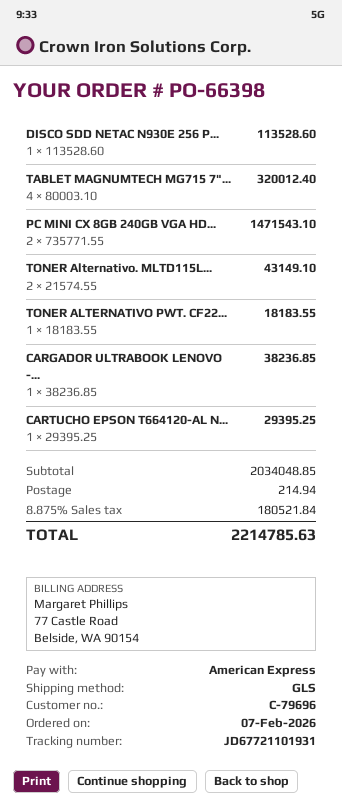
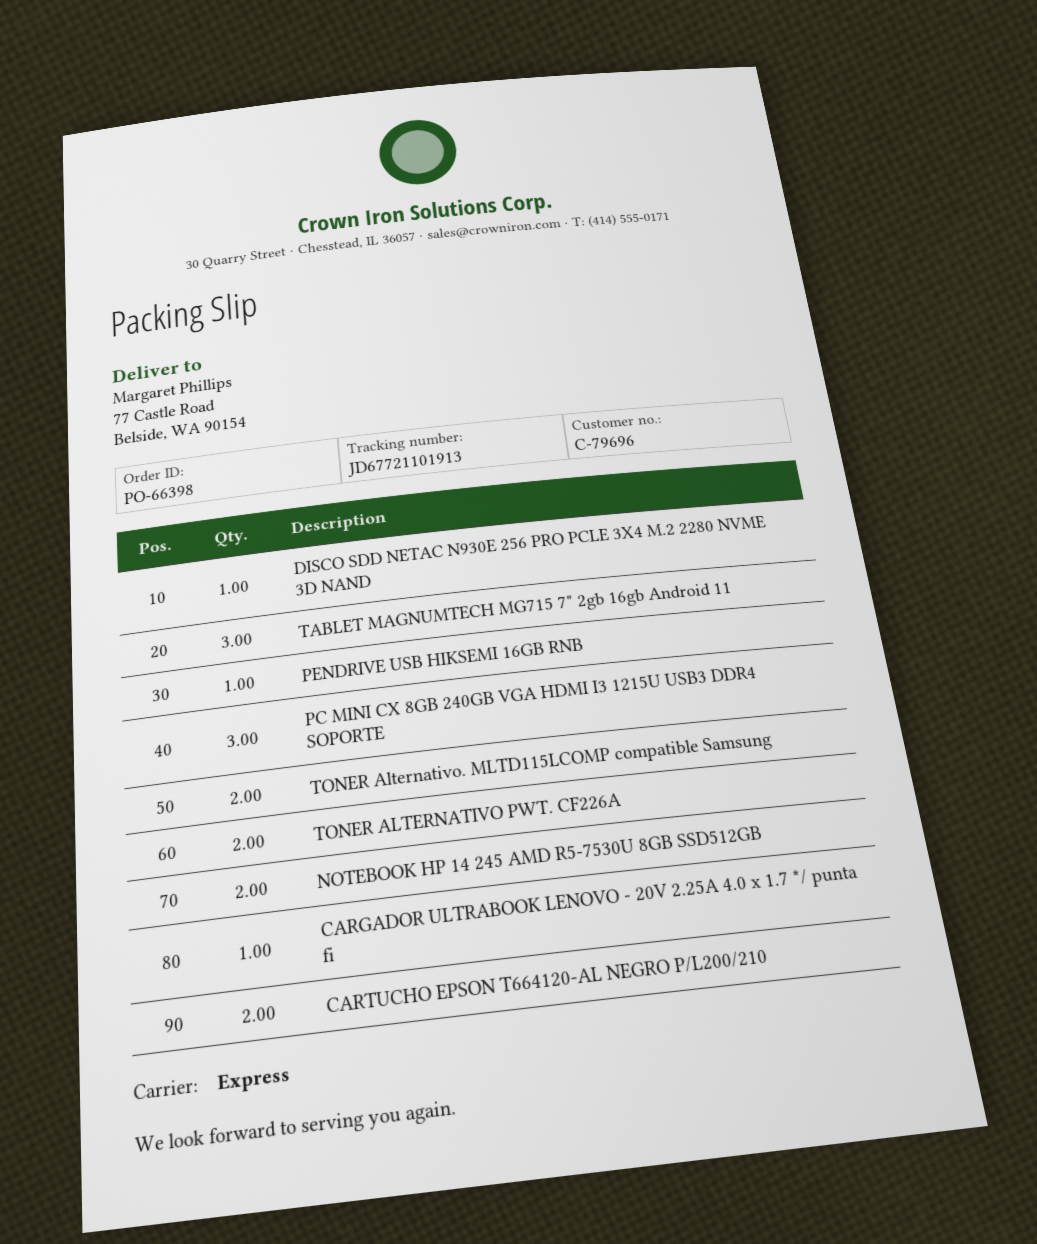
shipping method: GLS -> express
tracking number: JD67721101931 -> JD67721101913
TABLET MAGNUMTECH MG715 7"...: 4 -> 3
PC MINI CX 8GB 240GB VGA HD...: 2 -> 3
TONER ALTERNATIVO PWT. CF22...: 1 -> 2
CARTUCHO EPSON T664120-AL N...: 1 -> 2
PENDRIVE USB HIKSEMI 16GB RNB: none -> 1
NOTEBOOK HP 14 245 AMD R5-7530U 8GB SSD512GB: none -> 2

